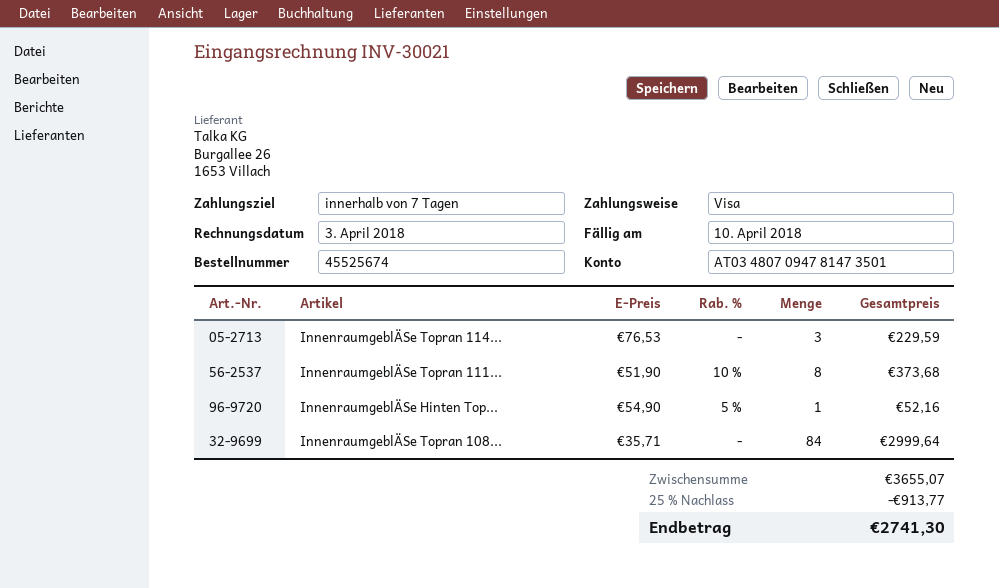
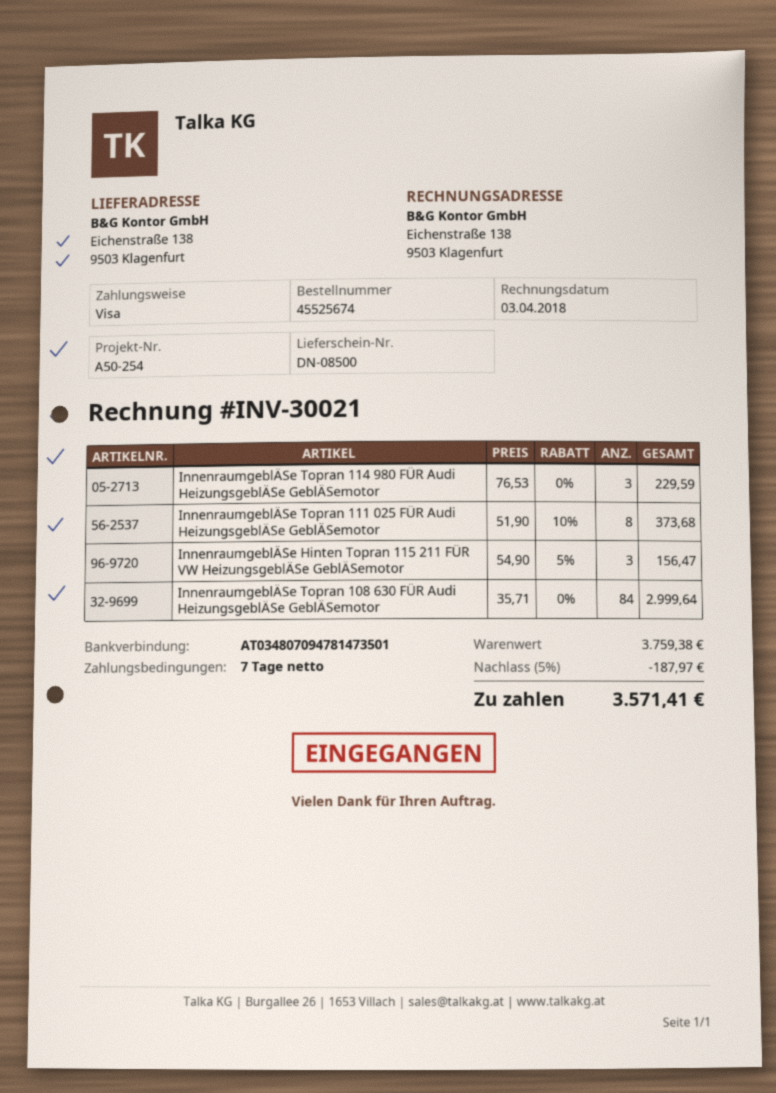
InnenraumgeblÄSe Hinten Top...: 1 x 54.90 - 5% = 52.16 -> 3 x 54.90 - 5% = 156.47
subtotal: 3655.07 -> 3759.38
discount: 25% = 913.77 -> 5% = 187.97
total: 2741.30 -> 3571.41

